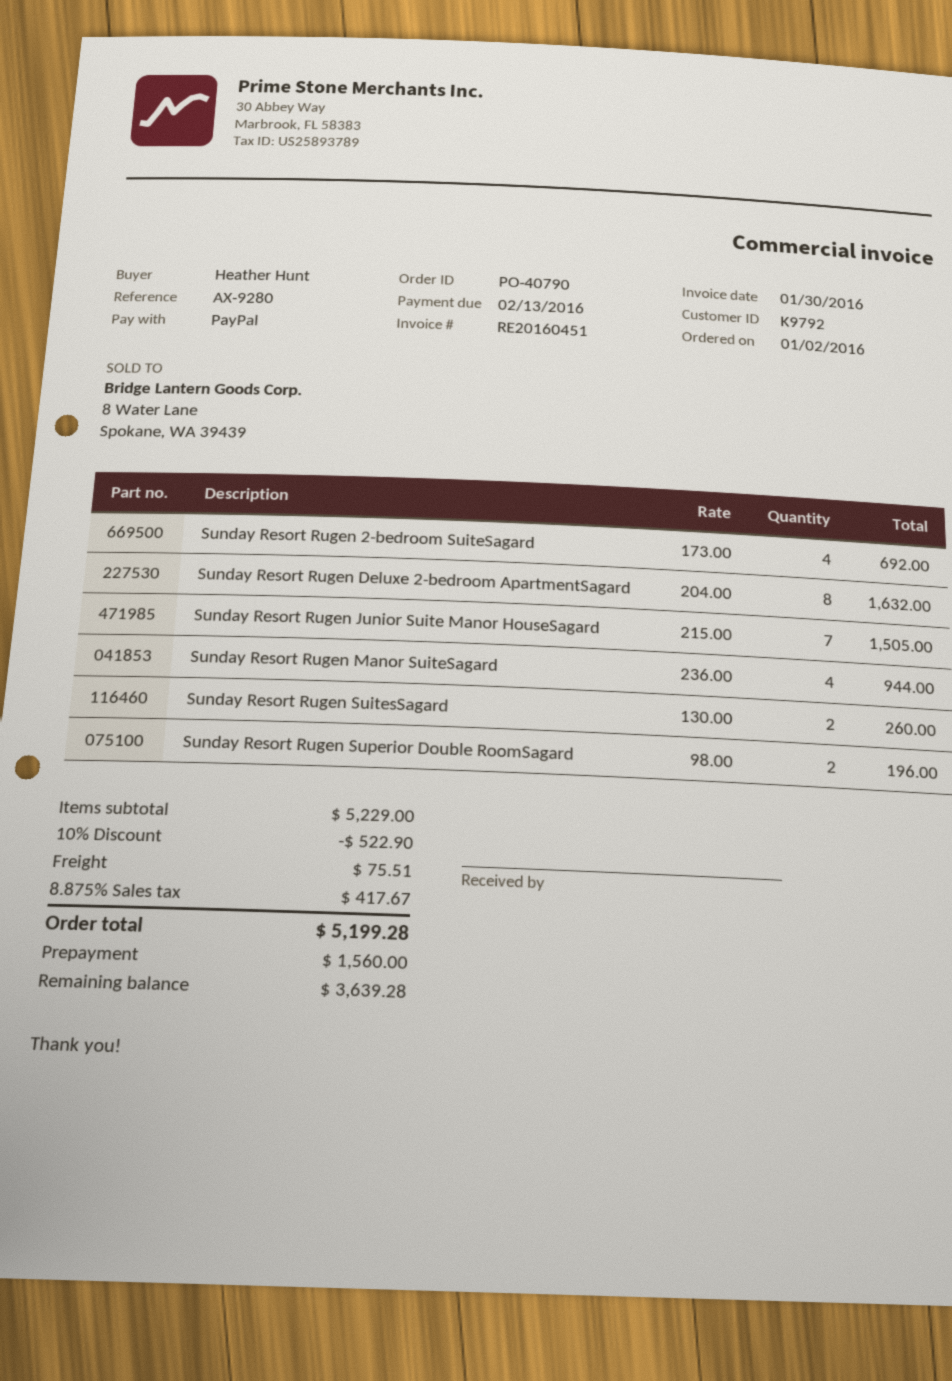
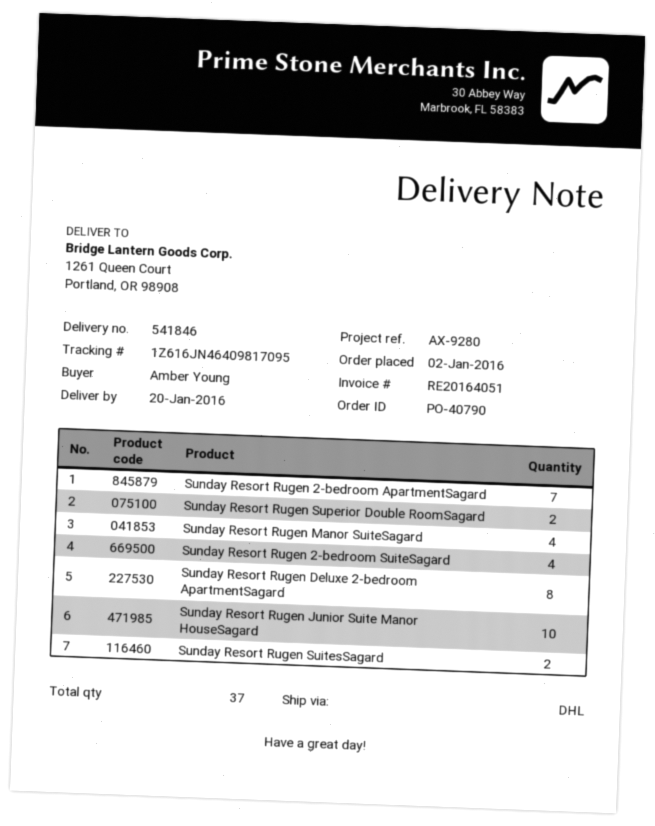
invoice number: RE20160451 -> RE20164051
ordered by: Heather Hunt -> Amber Young
Sunday Resort Rugen Junior Suite Manor HouseSagard: 7 -> 10
Sunday Resort Rugen 2-bedroom ApartmentSagard: none -> 7

